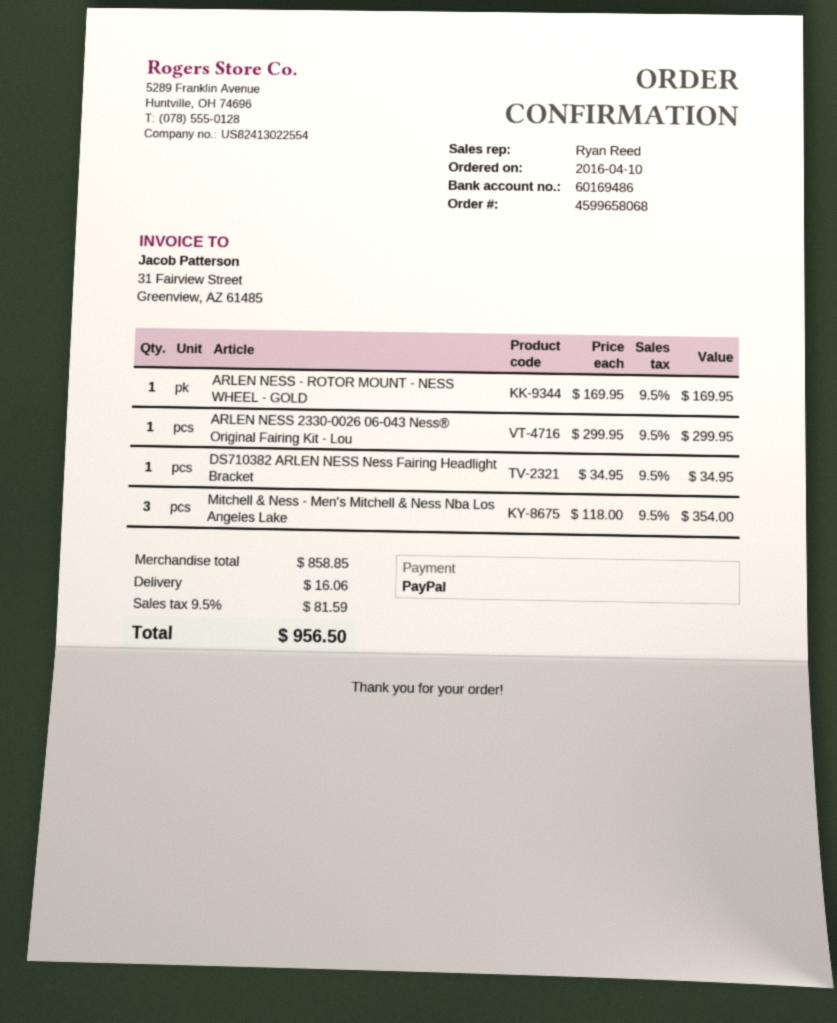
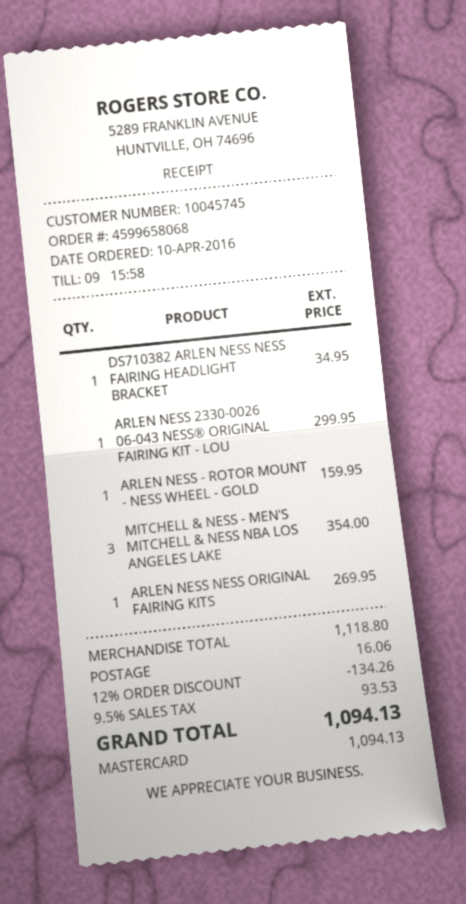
payment method: PayPal -> Mastercard
ARLEN NESS - ROTOR MOUNT - NESS WHEEL - GOLD: 1 for 169.95 -> 1 for 159.95
ARLEN NESS NESS ORIGINAL FAIRING KITS: none -> 1 for 269.95
subtotal: 858.85 -> 1118.80
discount: none -> 12% = 134.26
tax: 9.5% = 81.59 -> 9.5% = 93.53
total: 956.50 -> 1094.13

